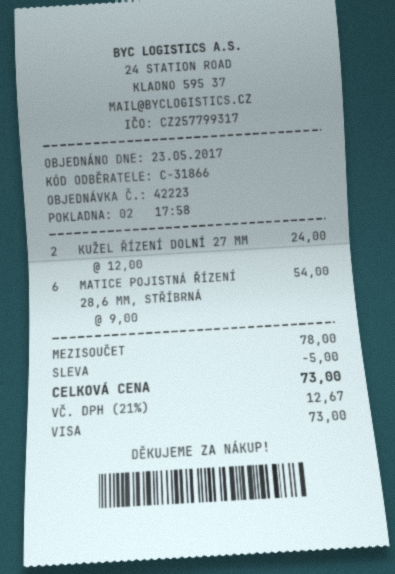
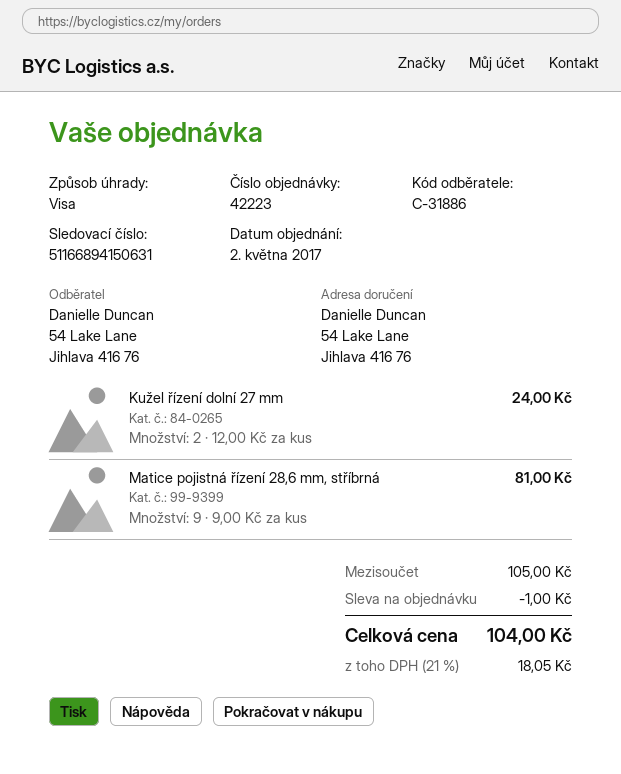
order date: 2017-05-23 -> 2017-05-02
customer number: C-31866 -> C-31886
MATICE POJISTNÁ ŘÍZENÍ 28,6 MM, STŘÍBRNÁ: 6 x 9.00 = 54.00 -> 9 x 9.00 = 81.00
subtotal: 78.00 -> 105.00
discount: 5.00 -> 1.00
tax: 21% = 12.67 -> 21% = 18.05
total: 73.00 -> 104.00

